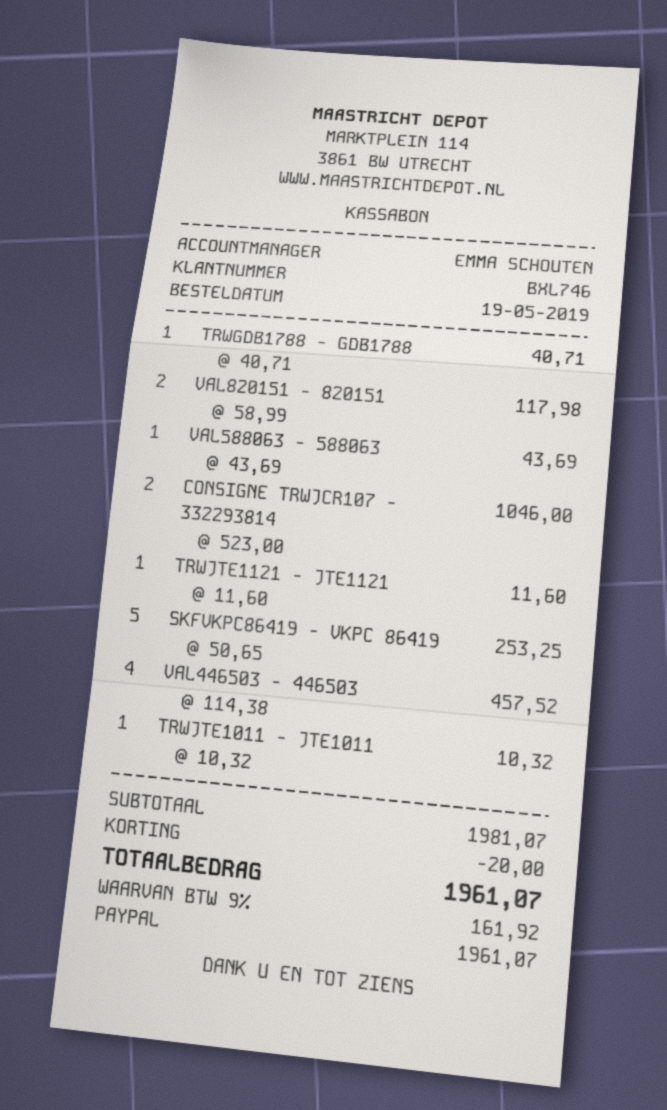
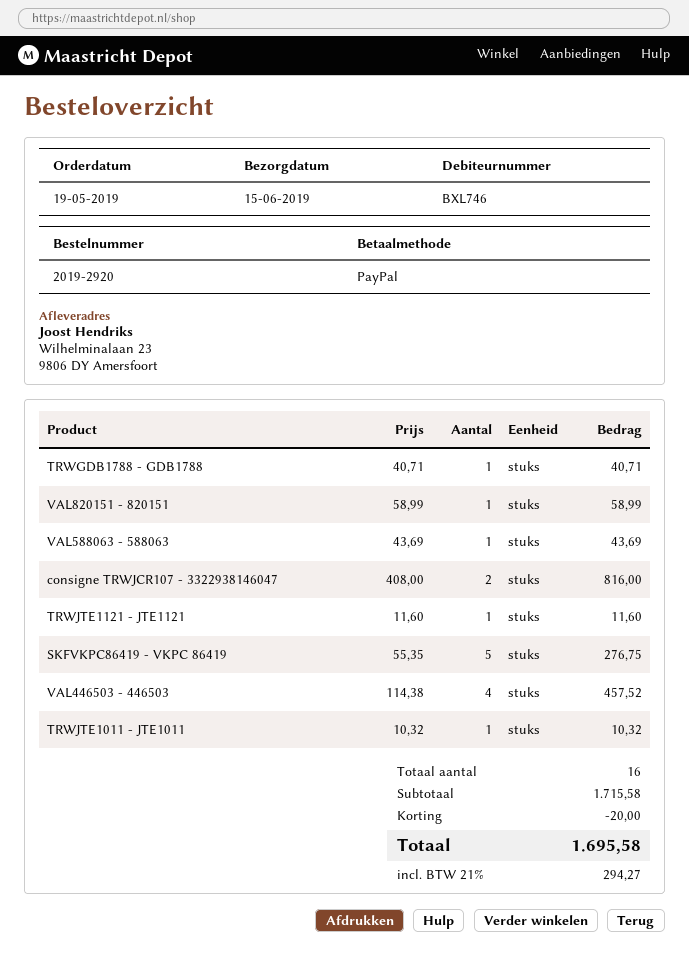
VAL820151 - 820151: 2 x 58.99 = 117.98 -> 1 x 58.99 = 58.99
CONSIGNE TRWJCR107 - 332293814: 2 x 523.00 = 1046.00 -> 2 x 408.00 = 816.00
SKFVKPC86419 - VKPC 86419: 5 x 50.65 = 253.25 -> 5 x 55.35 = 276.75
subtotal: 1981.07 -> 1715.58
tax: 9% = 161.92 -> 21% = 294.27
total: 1961.07 -> 1695.58

